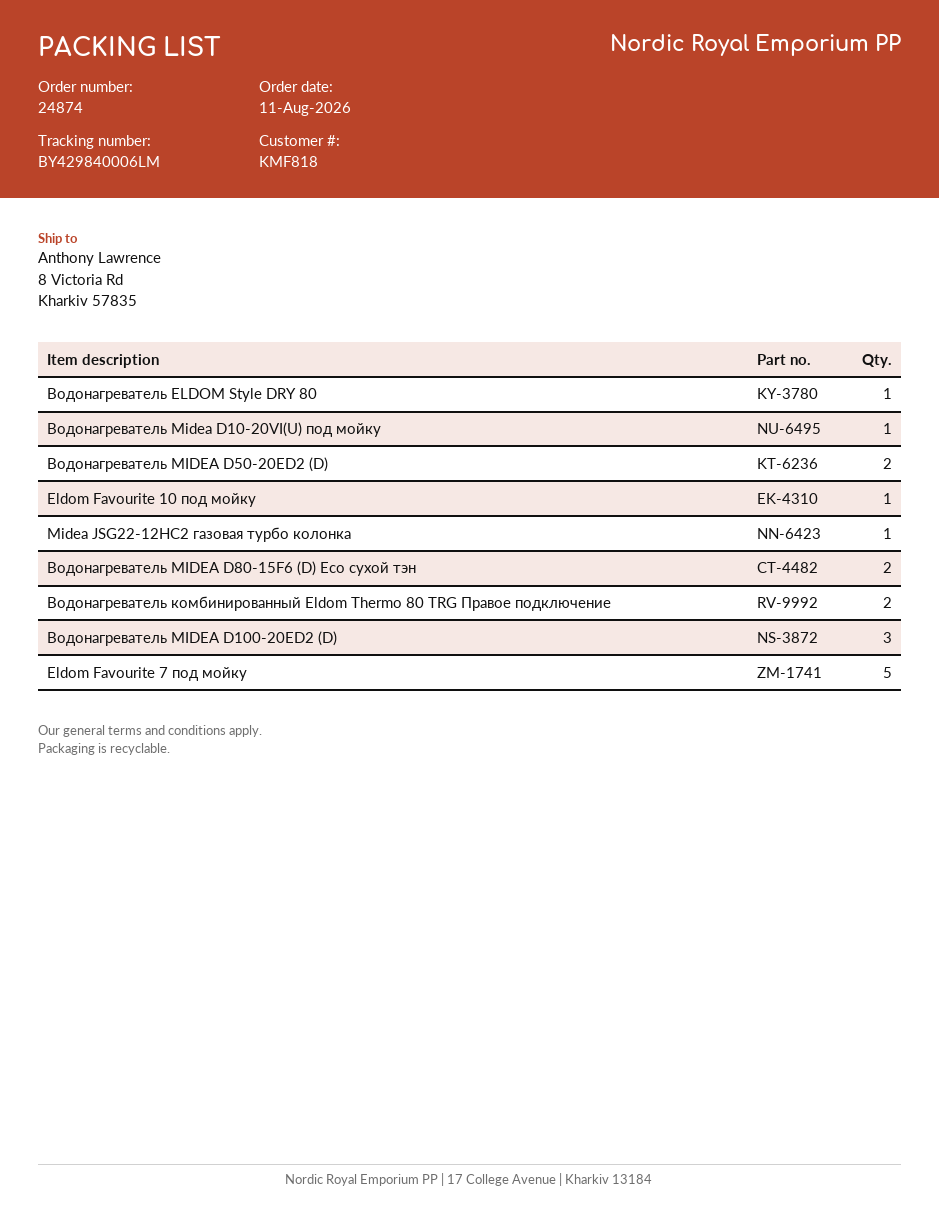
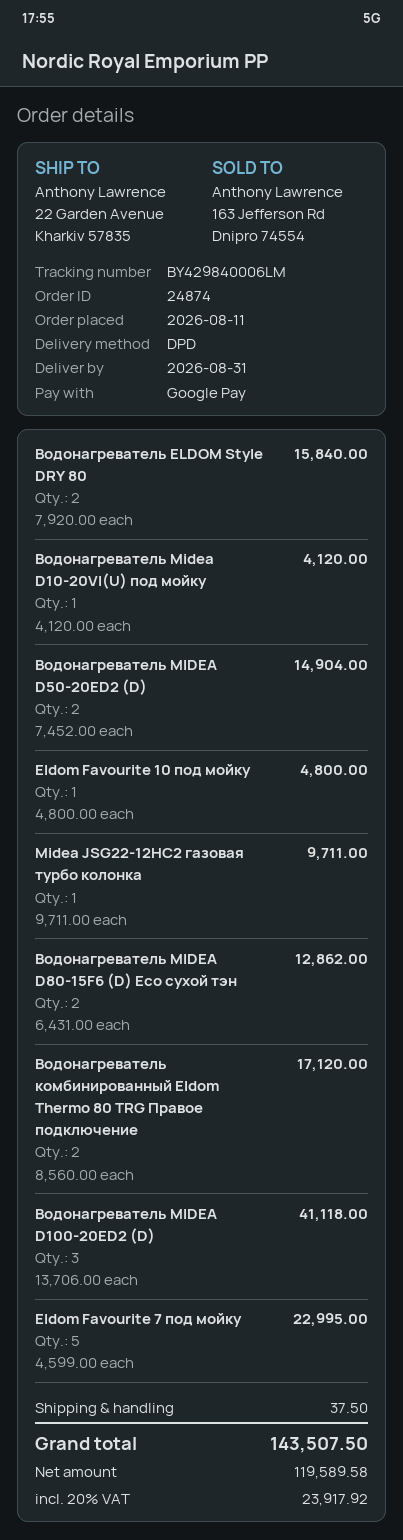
ship to: 8 Victoria Rd, Kharkiv 57835 -> 22 Garden Avenue, Kharkiv 57835
Водонагреватель ELDOM Style DRY 80: 1 -> 2

